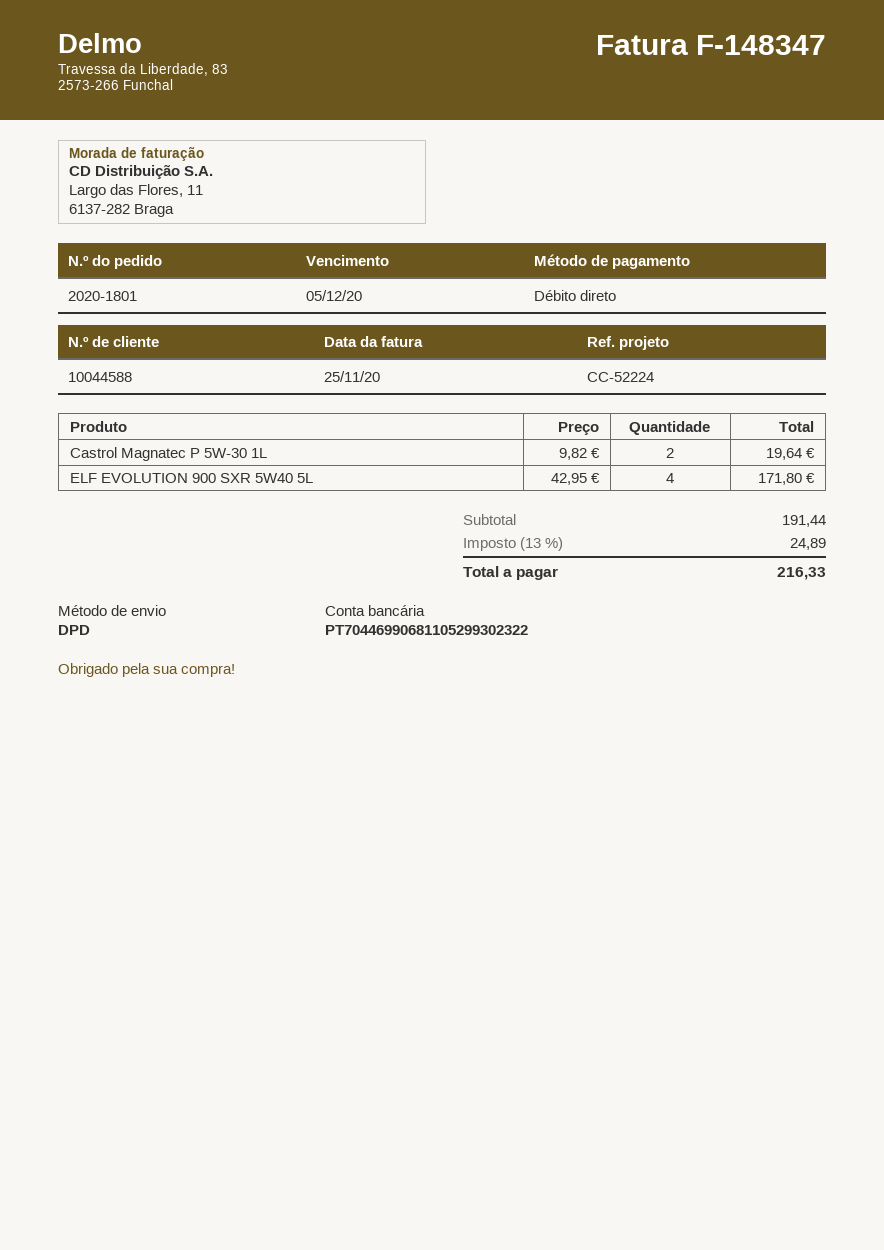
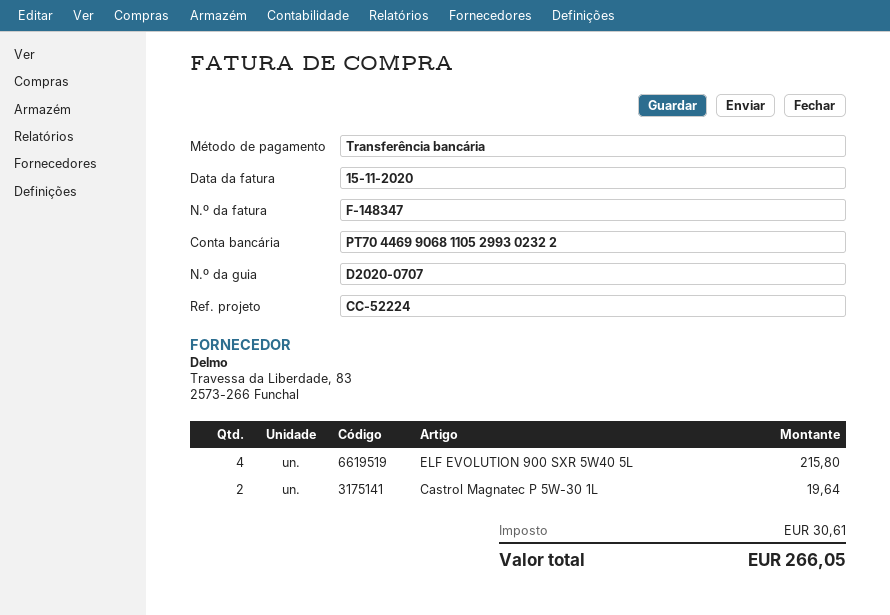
invoice date: 2020-11-25 -> 2020-11-15
payment method: direct debit -> bank transfer
ELF EVOLUTION 900 SXR 5W40 5L: 4 for 171.80 -> 4 for 215.80
tax: 24.89 -> 30.61
total: 216.33 -> 266.05

